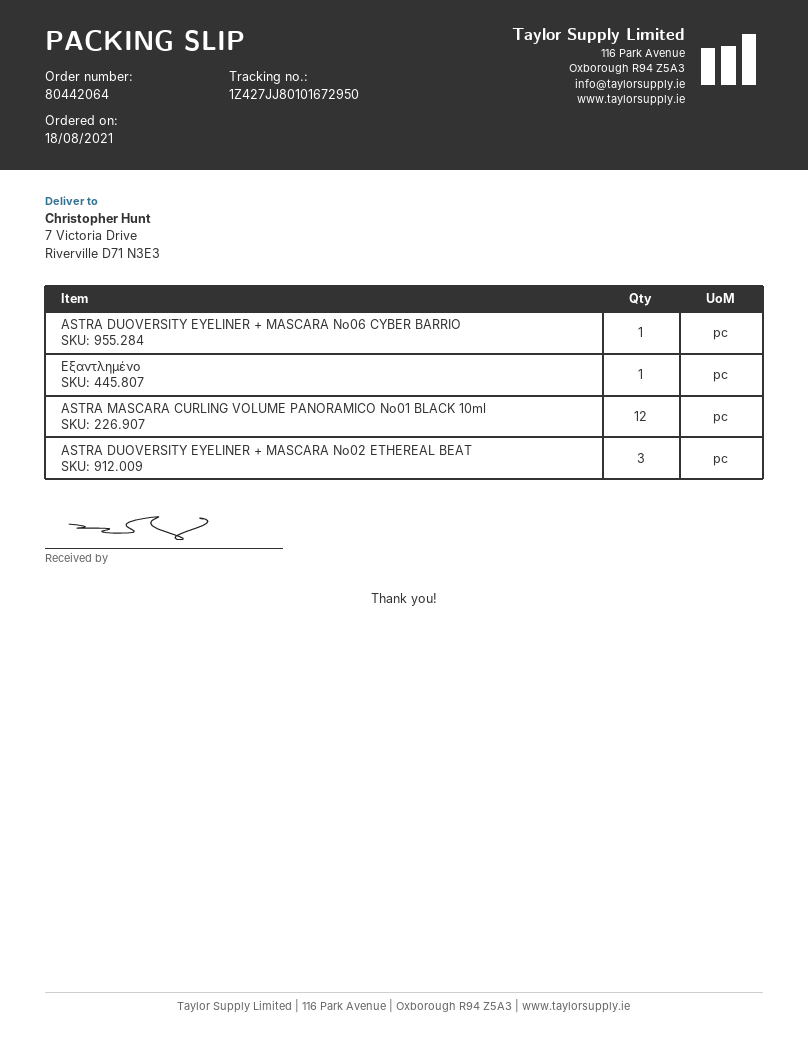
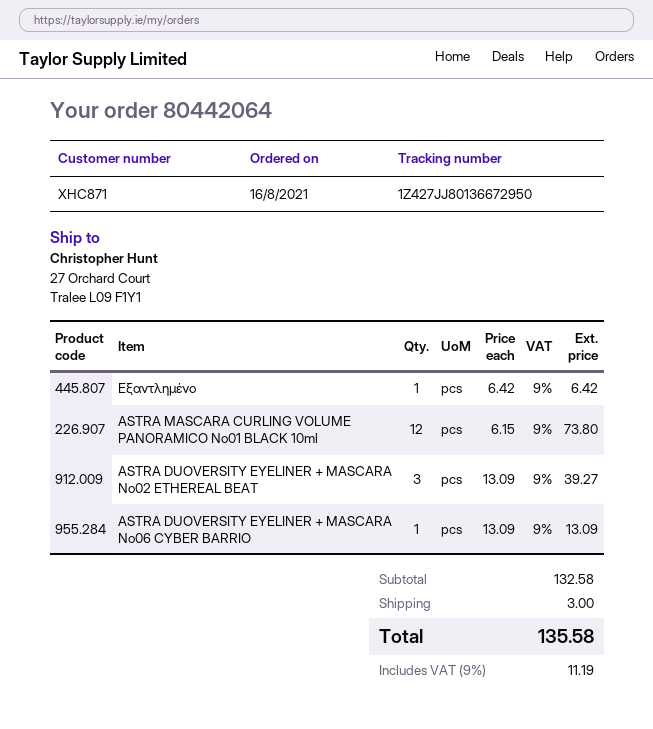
order date: 2021-08-18 -> 2021-08-16
tracking number: 1Z427JJ80101672950 -> 1Z427JJ80136672950
ship to: 7 Victoria Drive, Riverville D71 N3E3 -> 27 Orchard Court, Tralee L09 F1Y1

